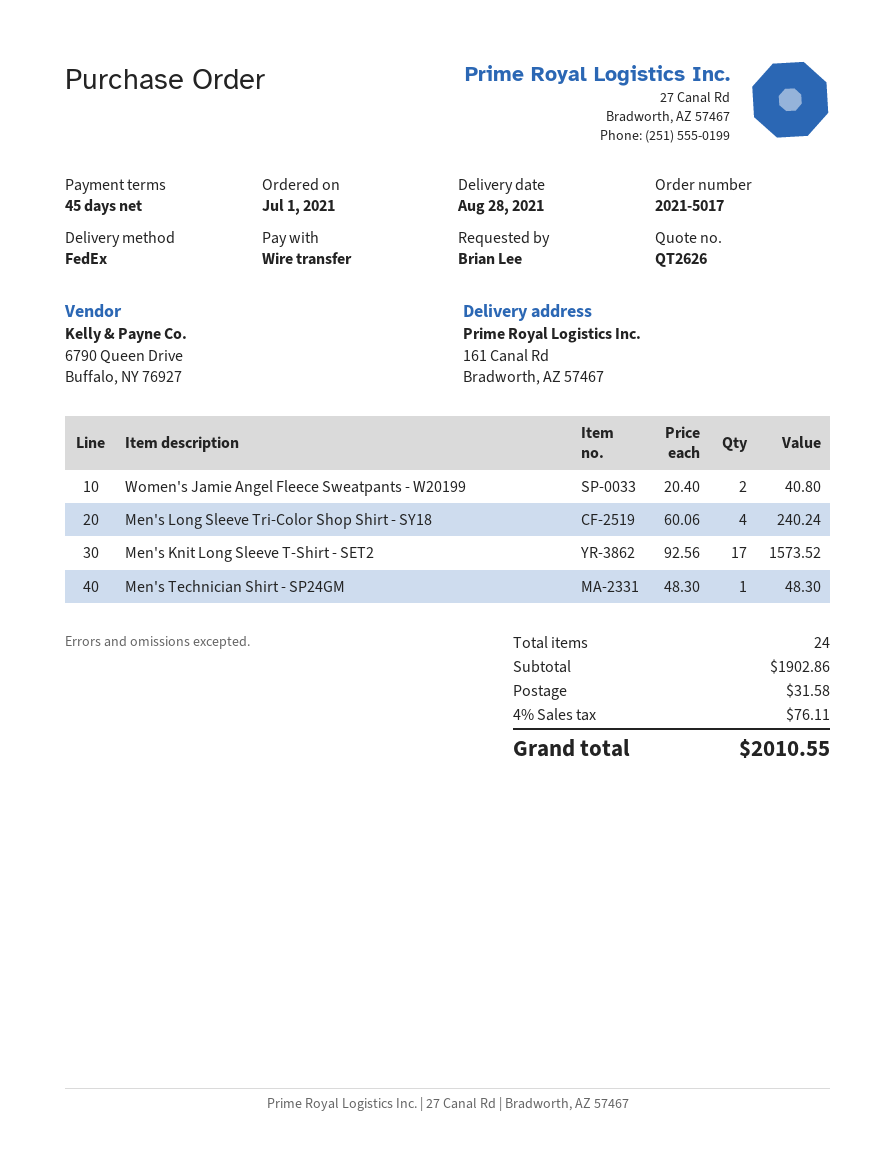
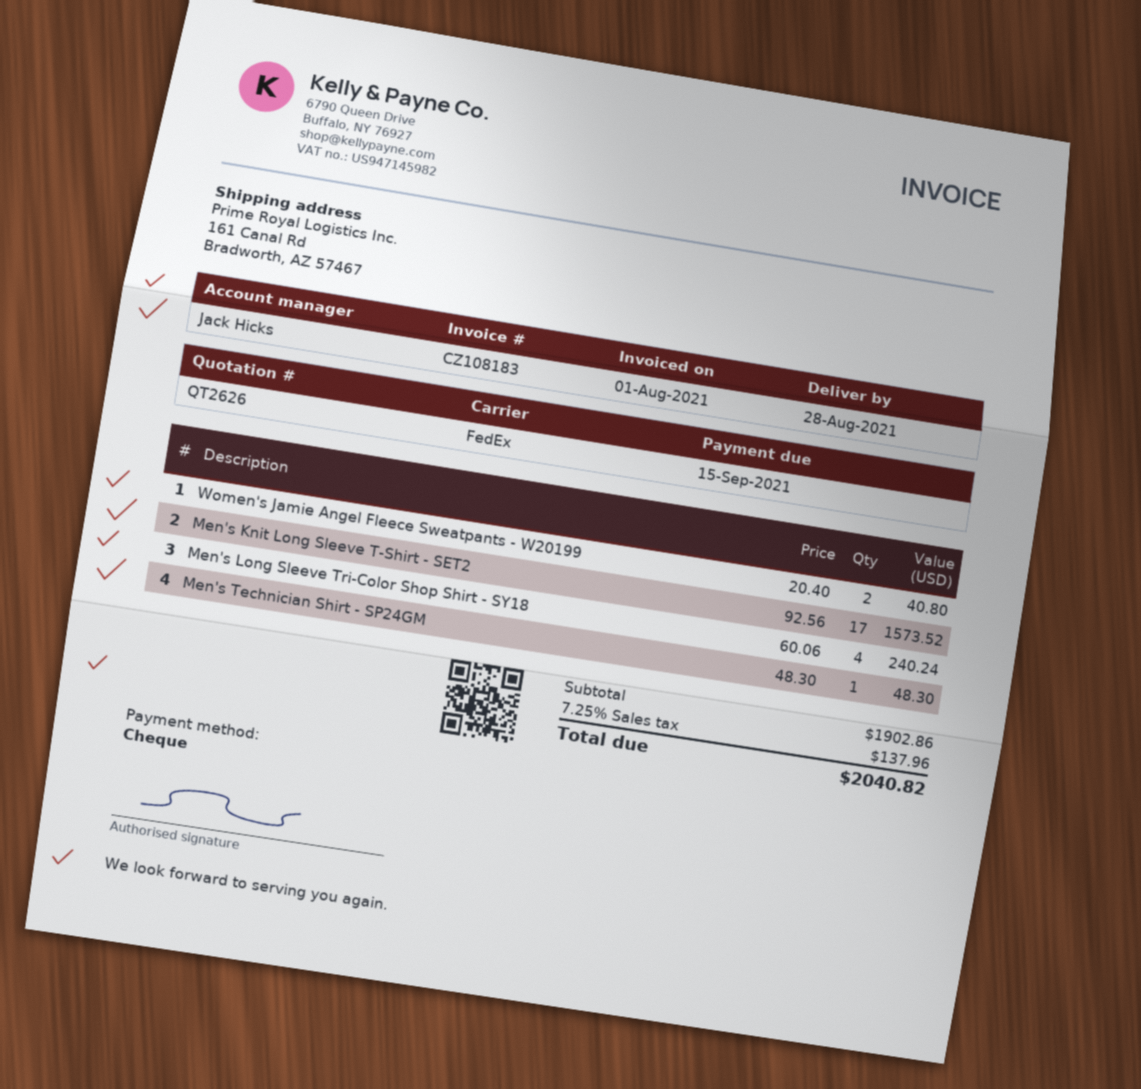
payment method: bank transfer -> cheque
shipping: 31.58 -> none
tax: 4% = 76.11 -> 7.25% = 137.96
total: 2010.55 -> 2040.82

